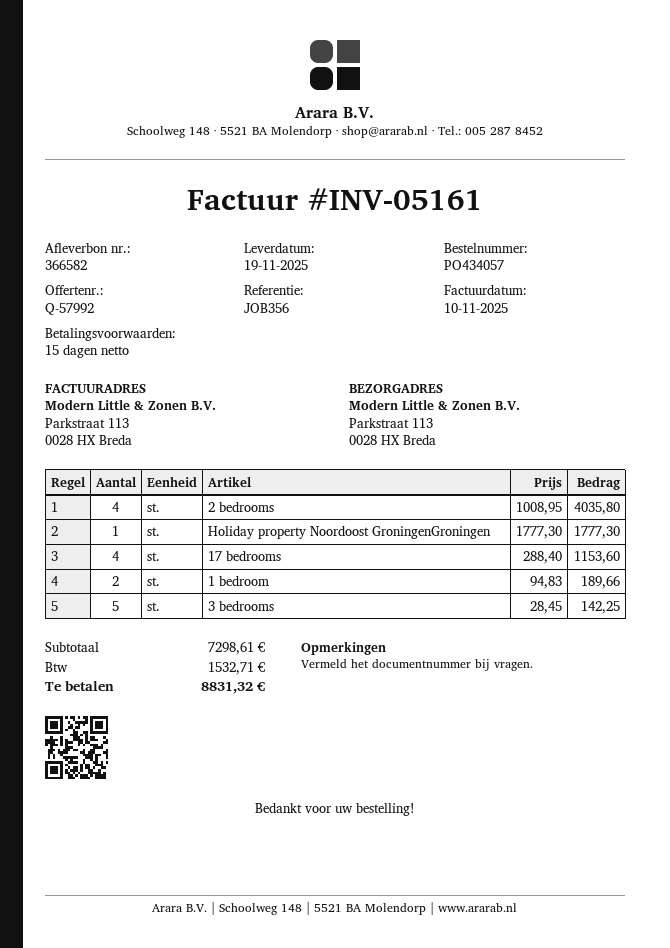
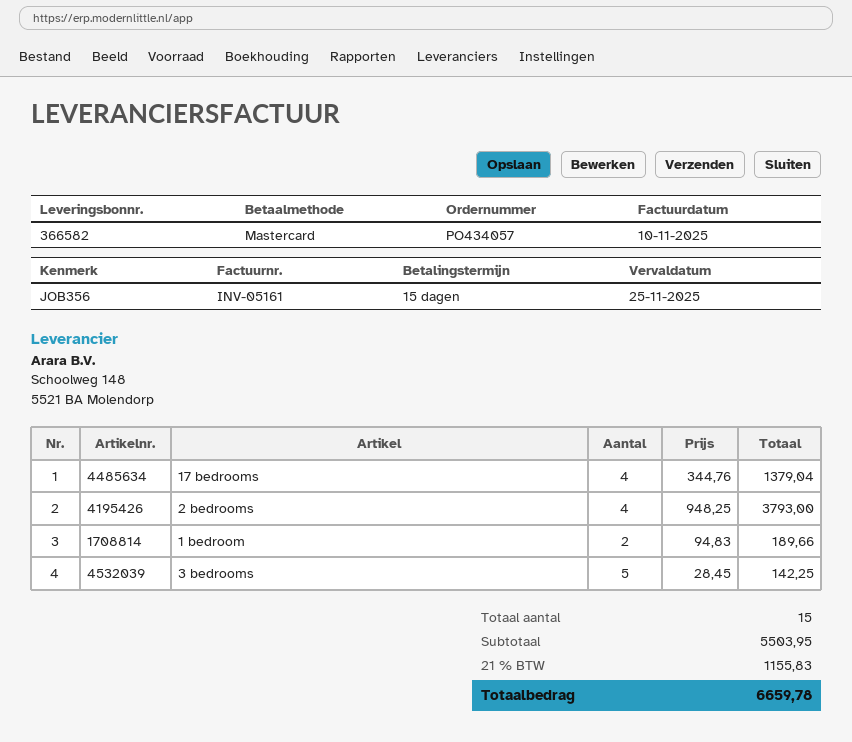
2 bedrooms: 4 x 1008.95 = 4035.80 -> 4 x 948.25 = 3793.00
Holiday property Noordoost GroningenGroningen: 1 x 1777.30 = 1777.30 -> none
17 bedrooms: 4 x 288.40 = 1153.60 -> 4 x 344.76 = 1379.04
subtotal: 7298.61 -> 5503.95
tax: 1532.71 -> 1155.83
total: 8831.32 -> 6659.78

